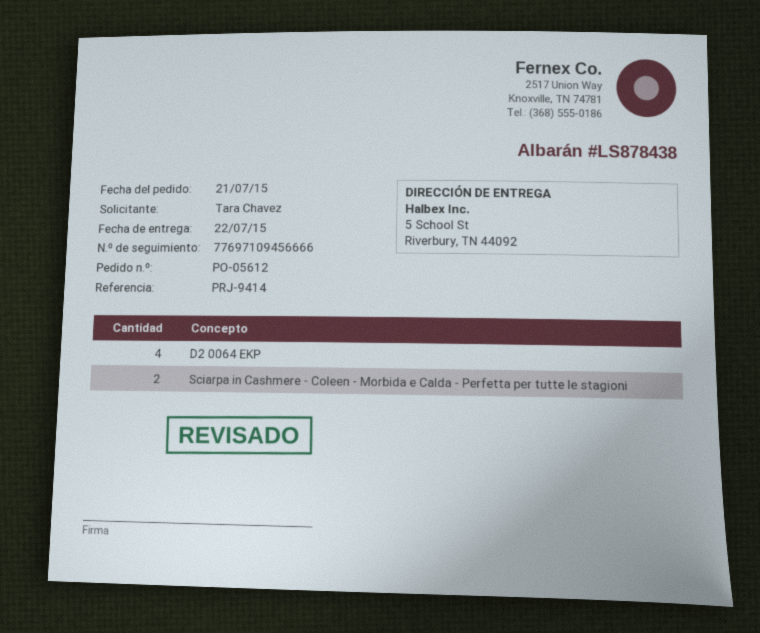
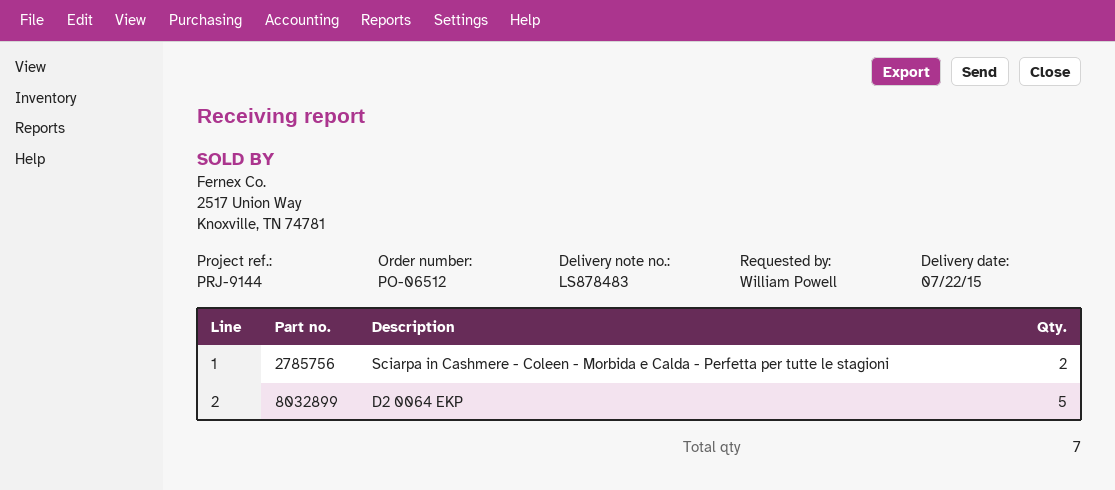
order number: PO-05612 -> PO-06512
delivery note number: LS878438 -> LS878483
reference: PRJ-9414 -> PRJ-9144
ordered by: Tara Chavez -> William Powell
D2 0064 EKP: 4 -> 5

